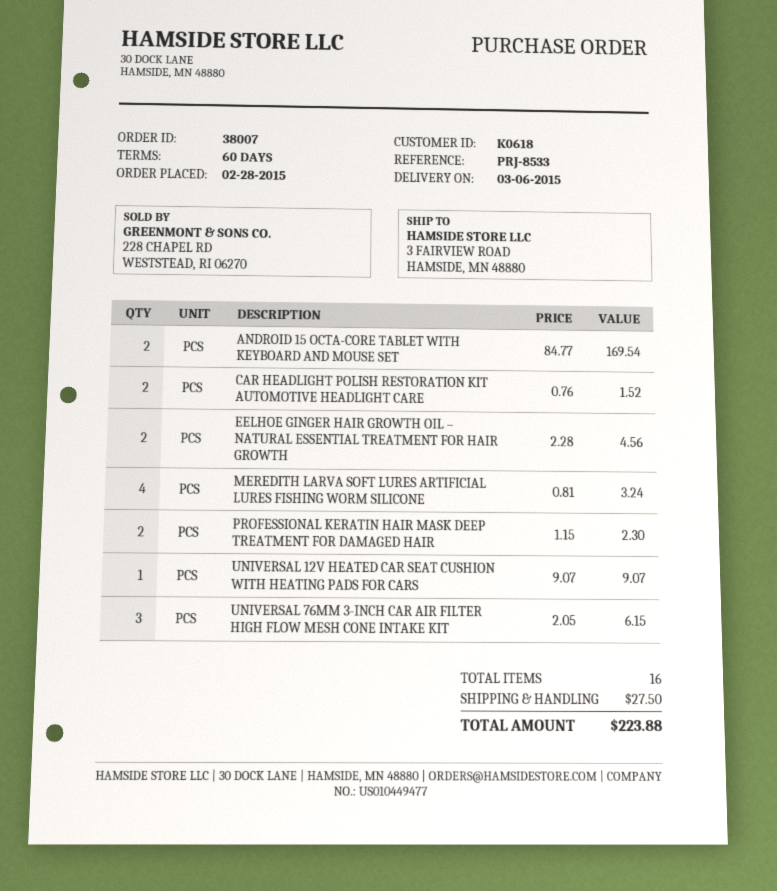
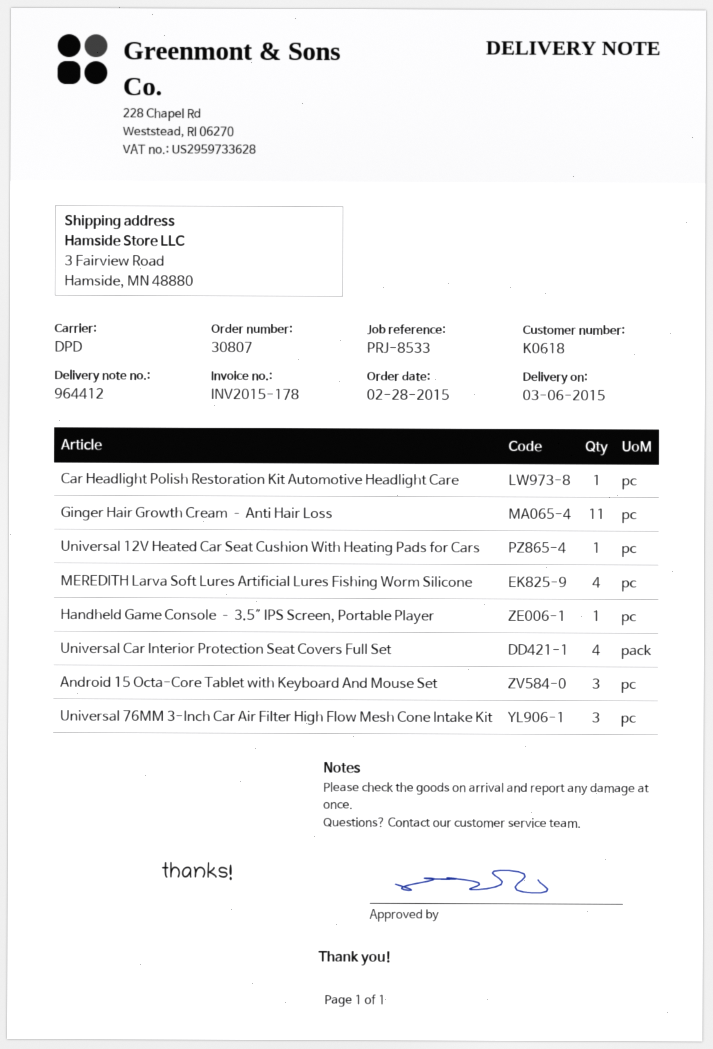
order number: 38007 -> 30807
ANDROID 15 OCTA-CORE TABLET WITH KEYBOARD AND MOUSE SET: 2 -> 3
CAR HEADLIGHT POLISH RESTORATION KIT AUTOMOTIVE HEADLIGHT CARE: 2 -> 1
EELHOE GINGER HAIR GROWTH OIL – NATURAL ESSENTIAL TREATMENT FOR HAIR GROWTH: 2 -> none
PROFESSIONAL KERATIN HAIR MASK DEEP TREATMENT FOR DAMAGED HAIR: 2 -> none
Ginger Hair Growth Cream – Anti Hair Loss: none -> 11
Handheld Game Console – 3.5″ IPS Screen, Portable Player: none -> 1
Universal Car Interior Protection Seat Covers Full Set: none -> 4

